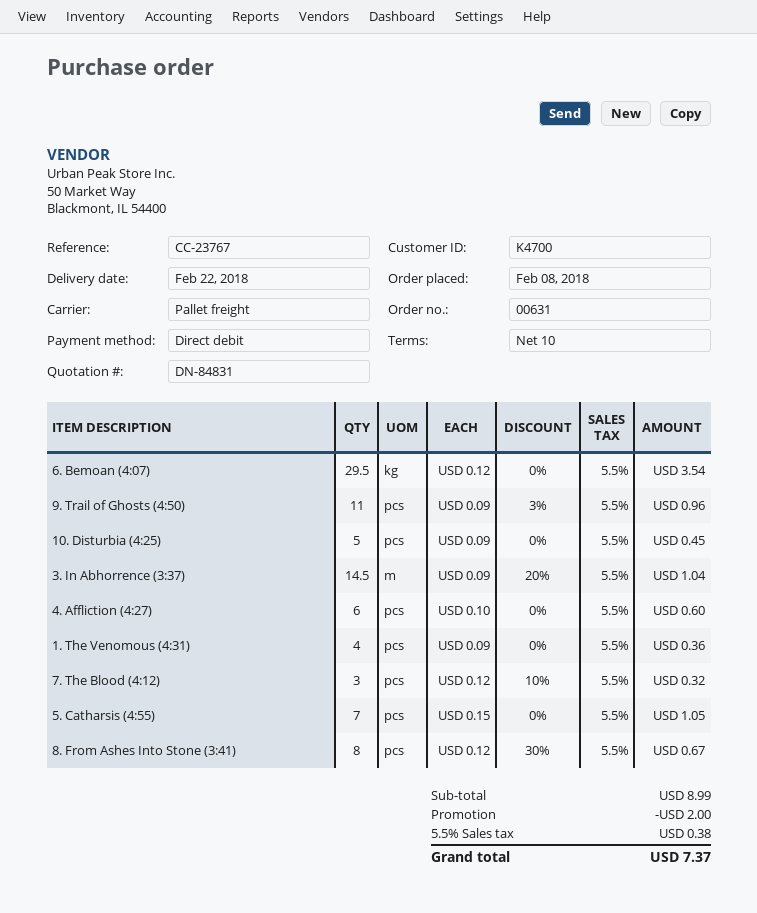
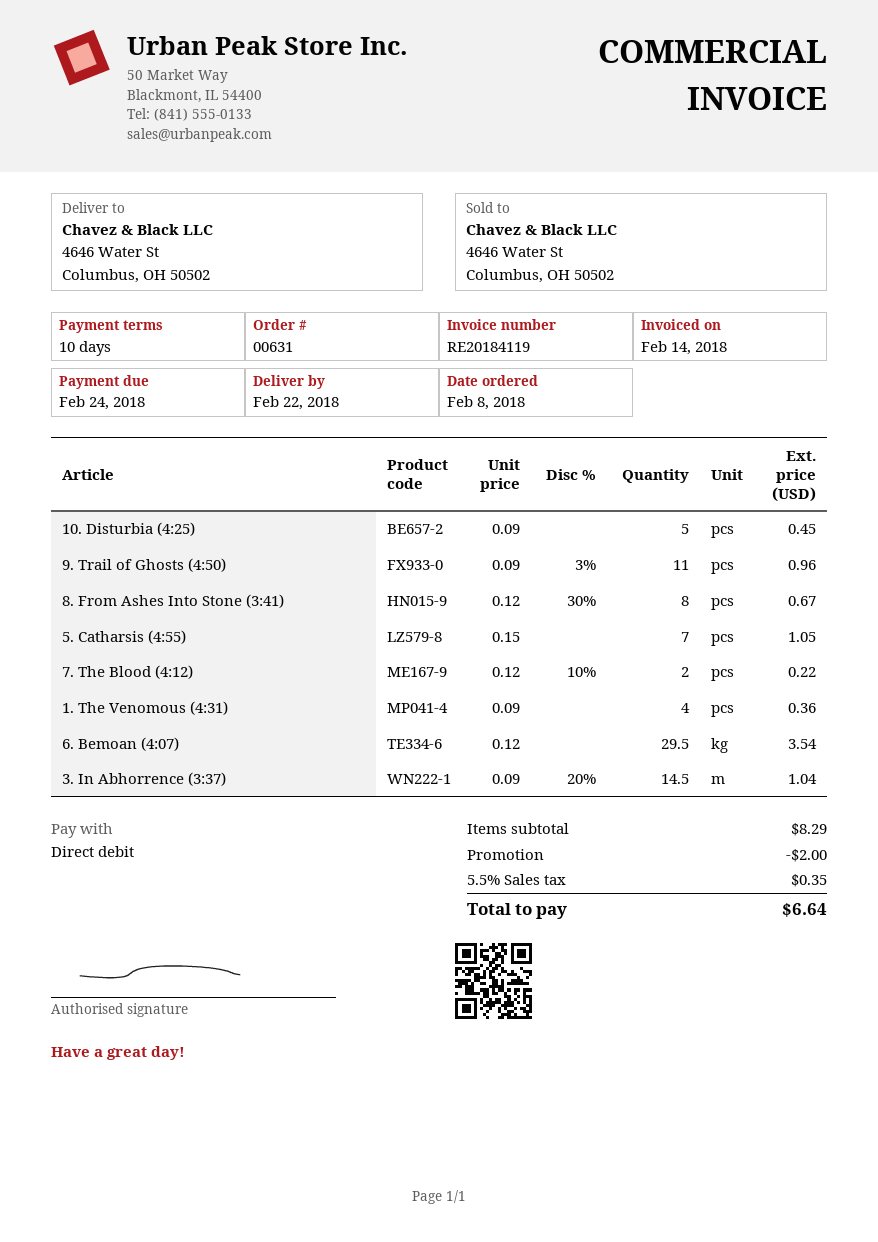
4. Affliction (4:27): 6 x 0.10 = 0.60 -> none
7. The Blood (4:12): 3 x 0.12 - 10% = 0.32 -> 2 x 0.12 - 10% = 0.22
subtotal: 8.99 -> 8.29
tax: 5.5% = 0.38 -> 5.5% = 0.35
total: 7.37 -> 6.64

